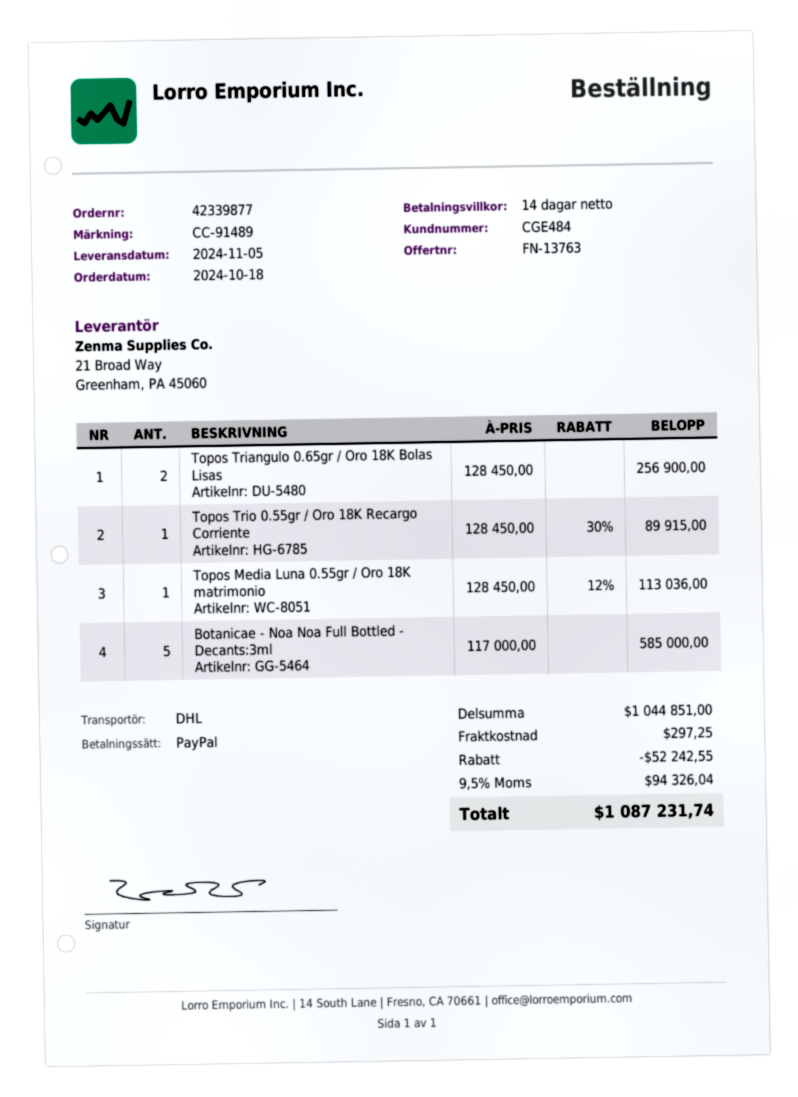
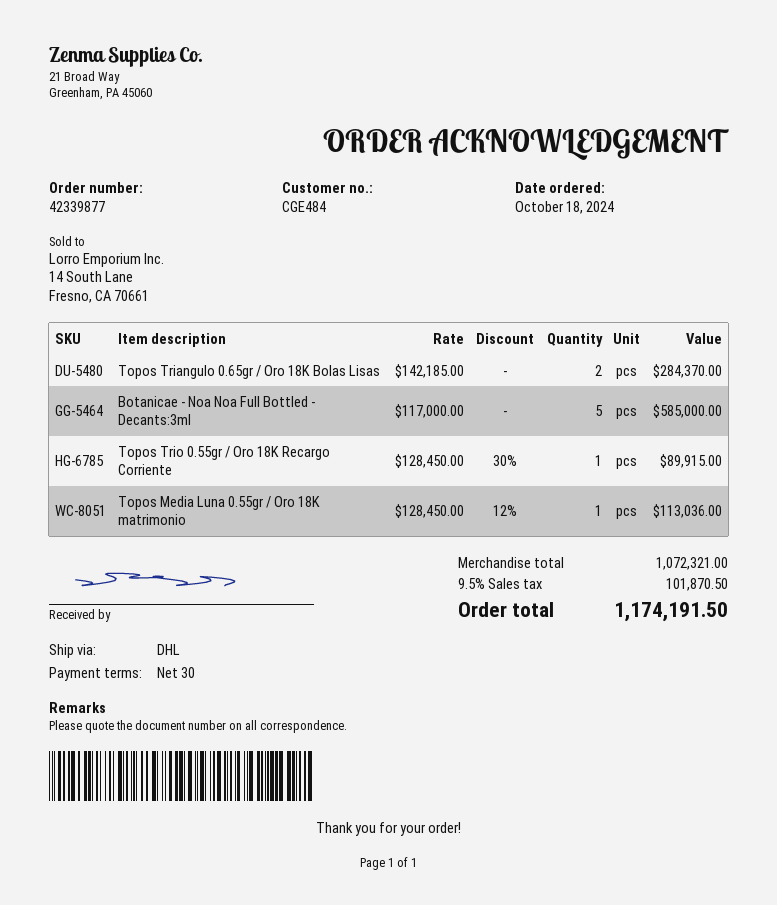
payment terms: 14 days -> 30 days
Topos Triangulo 0.65gr / Oro 18K Bolas Lisas: 2 x 128450.00 = 256900.00 -> 2 x 142185.00 = 284370.00
subtotal: 1044851.00 -> 1072321.00
discount: 52242.55 -> none
shipping: 297.25 -> none
tax: 9.5% = 94326.04 -> 9.5% = 101870.50
total: 1087231.74 -> 1174191.50

